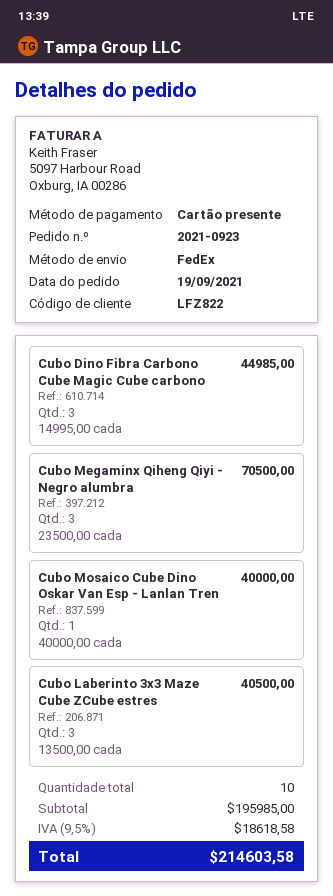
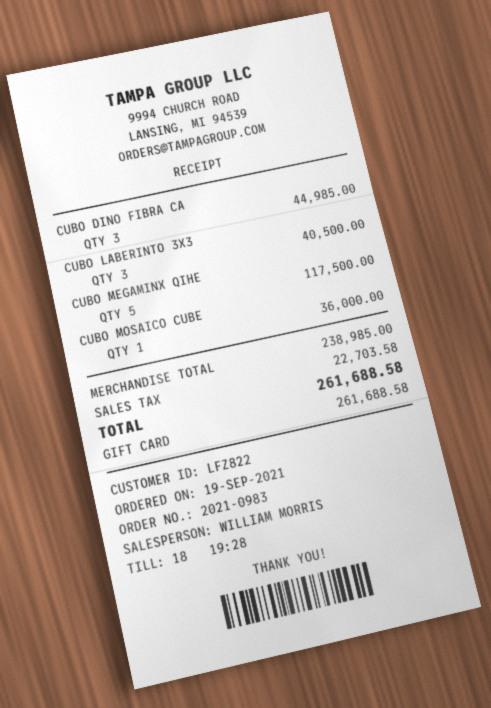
order number: 2021-0923 -> 2021-0983
Cubo Megaminx Qiheng Qiyi - Negro alumbra: 3 for 70500.00 -> 5 for 117500.00
Cubo Mosaico Cube Dino Oskar Van Esp - Lanlan Tren: 1 for 40000.00 -> 1 for 36000.00
subtotal: 195985.00 -> 238985.00
tax: 18618.58 -> 22703.58
total: 214603.58 -> 261688.58

